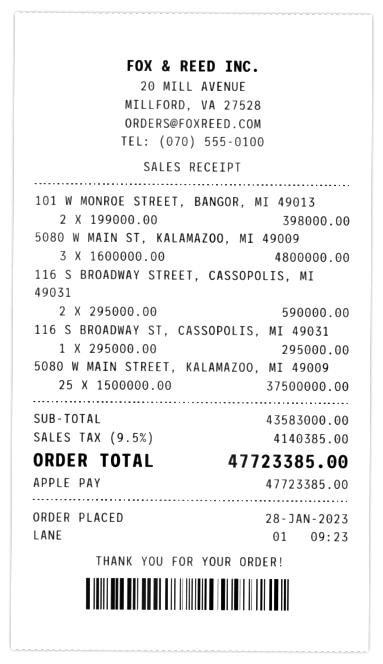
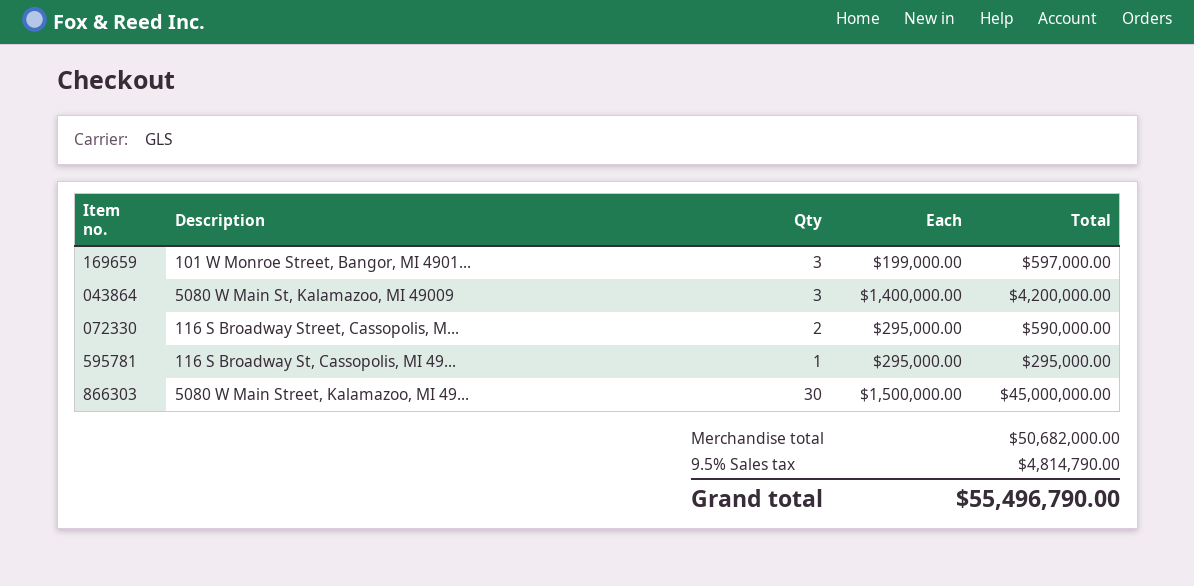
101 W MONROE STREET, BANGOR, MI 49013: 2 x 199000.00 = 398000.00 -> 3 x 199000.00 = 597000.00
5080 W MAIN ST, KALAMAZOO, MI 49009: 3 x 1600000.00 = 4800000.00 -> 3 x 1400000.00 = 4200000.00
5080 W MAIN STREET, KALAMAZOO, MI 49009: 25 x 1500000.00 = 37500000.00 -> 30 x 1500000.00 = 45000000.00
subtotal: 43583000.00 -> 50682000.00
tax: 9.5% = 4140385.00 -> 9.5% = 4814790.00
total: 47723385.00 -> 55496790.00

